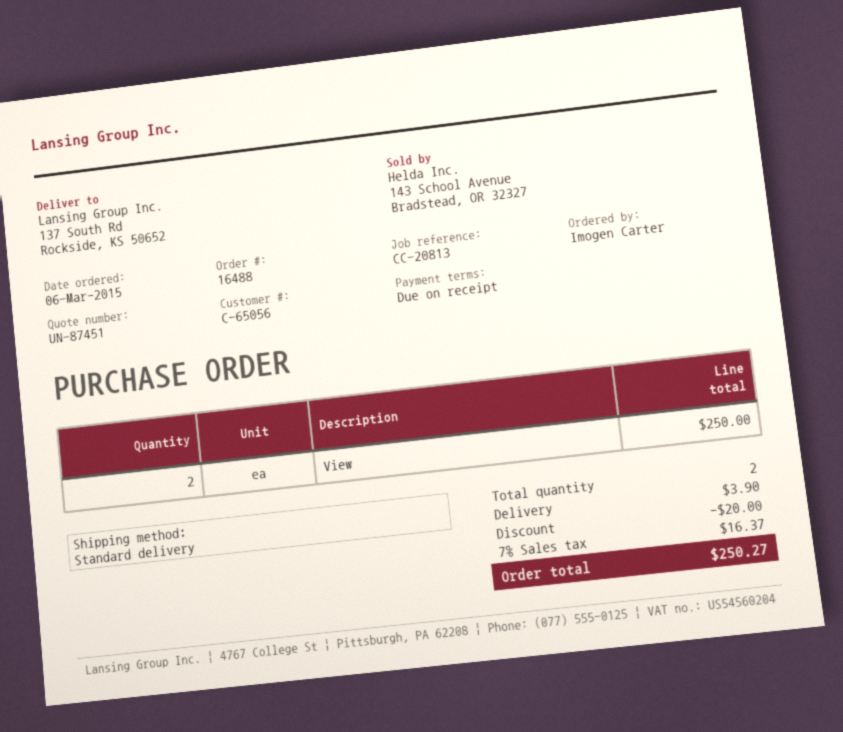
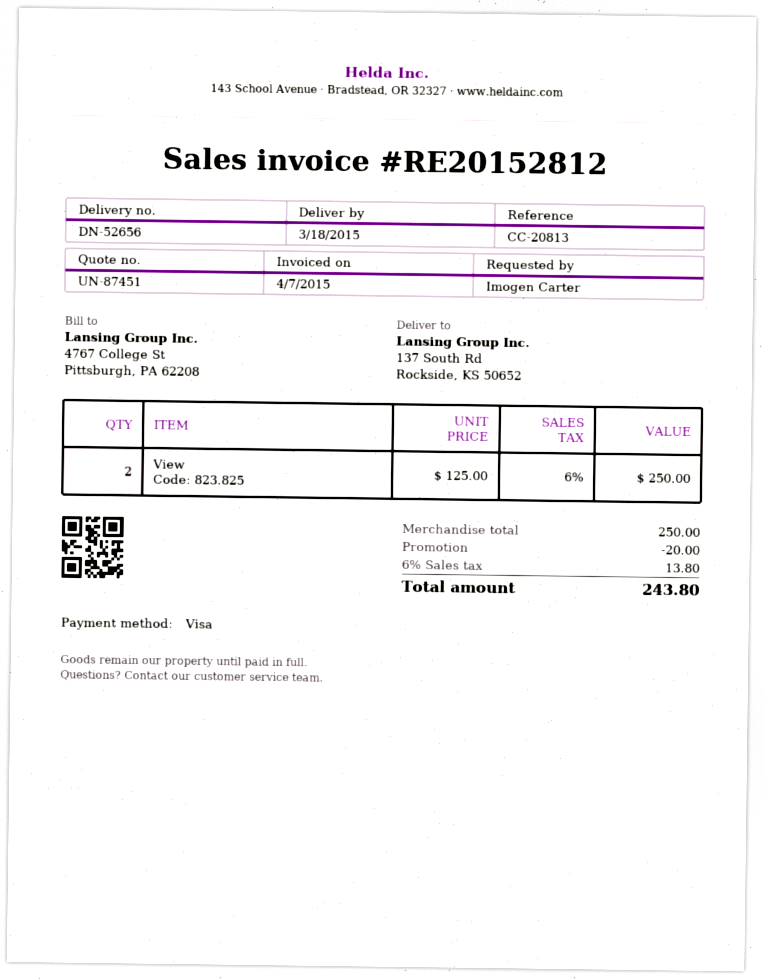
shipping: 3.90 -> none
tax: 7% = 16.37 -> 6% = 13.80
total: 250.27 -> 243.80

